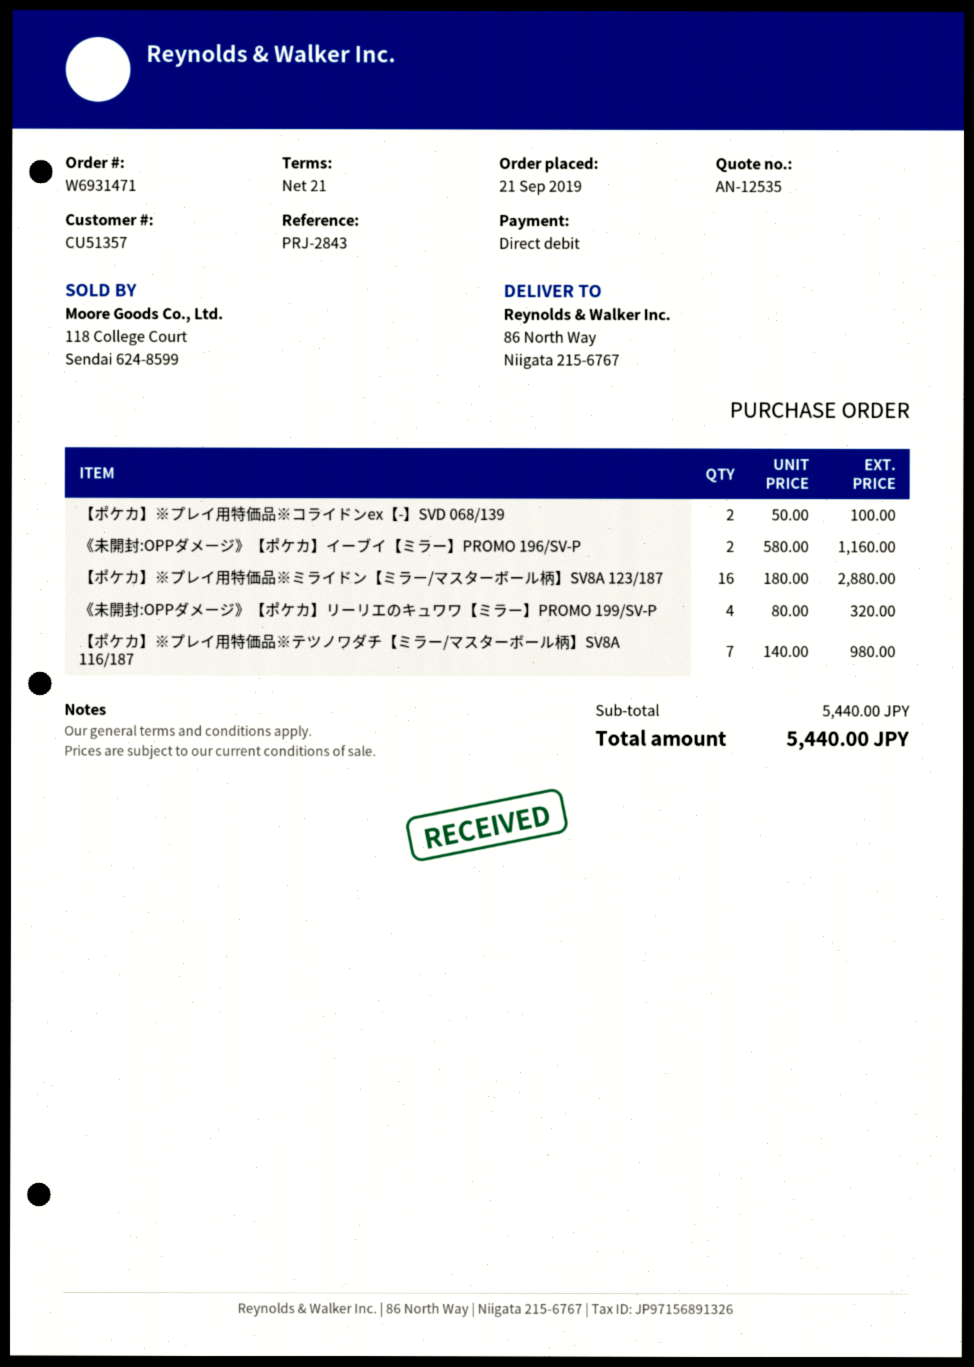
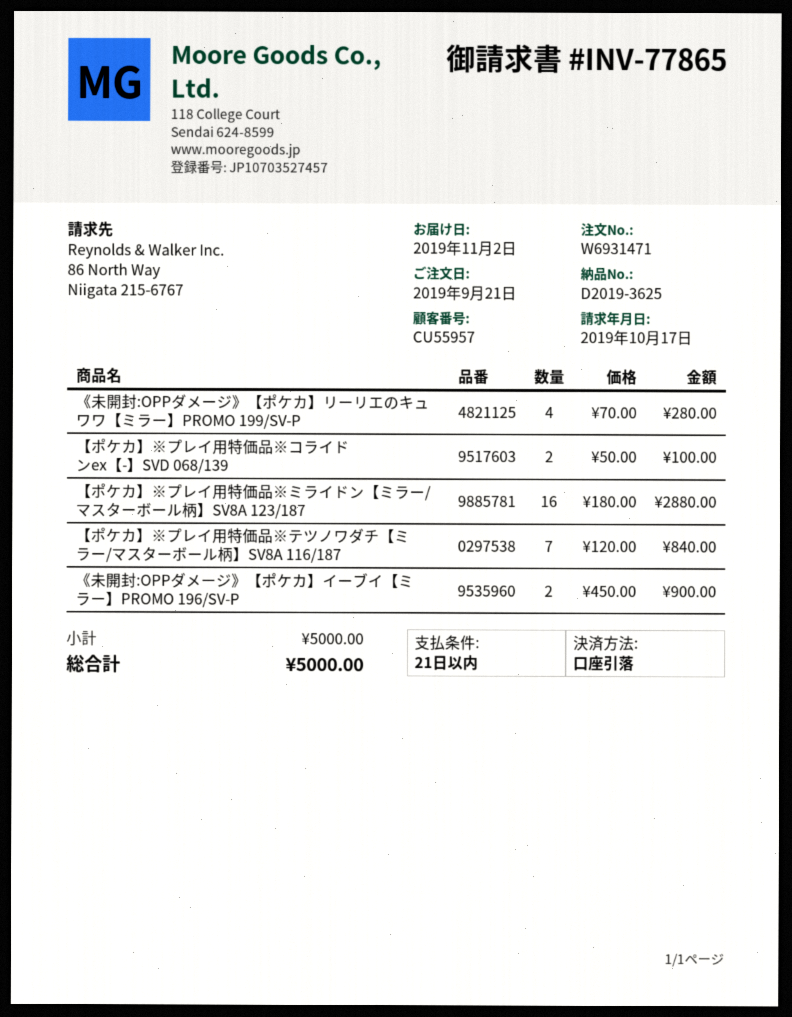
customer number: CU51357 -> CU55957
《未開封:OPPダメージ》【ポケカ】イーブイ【ミラー】PROMO 196/SV-P: 2 x 580.00 = 1160.00 -> 2 x 450.00 = 900.00
《未開封:OPPダメージ》【ポケカ】リーリエのキュワワ【ミラー】PROMO 199/SV-P: 4 x 80.00 = 320.00 -> 4 x 70.00 = 280.00
【ポケカ】※プレイ用特価品※テツノワダチ【ミラー/マスターボール柄】SV8A 116/187: 7 x 140.00 = 980.00 -> 7 x 120.00 = 840.00
subtotal: 5440.00 -> 5000.00
total: 5440.00 -> 5000.00

